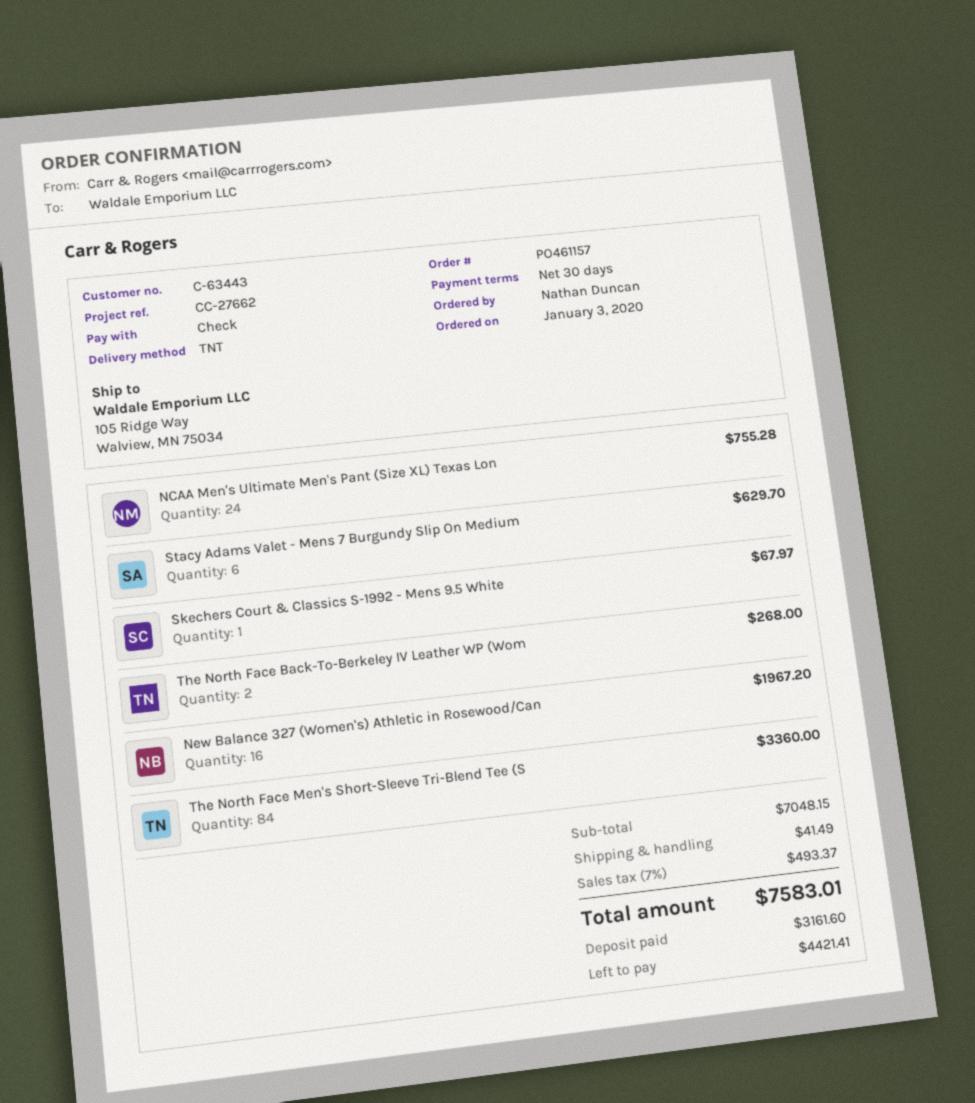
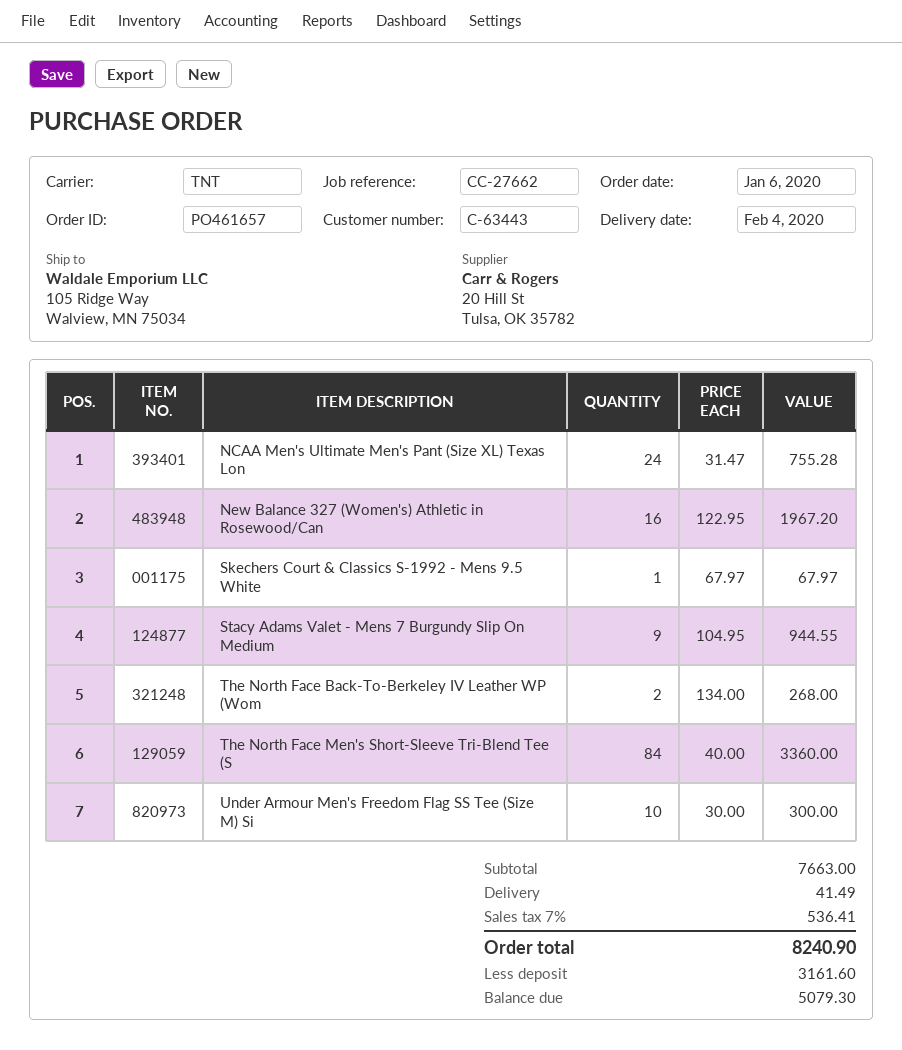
order number: PO461157 -> PO461657
order date: 2020-01-03 -> 2020-01-06
Stacy Adams Valet - Mens 7 Burgundy Slip On Medium: 6 for 629.70 -> 9 for 944.55
Under Armour Men's Freedom Flag SS Tee (Size M) Si: none -> 10 for 300.00
subtotal: 7048.15 -> 7663.00
tax: 7% = 493.37 -> 7% = 536.41
total: 7583.01 -> 8240.90
balance: 4421.41 -> 5079.30

